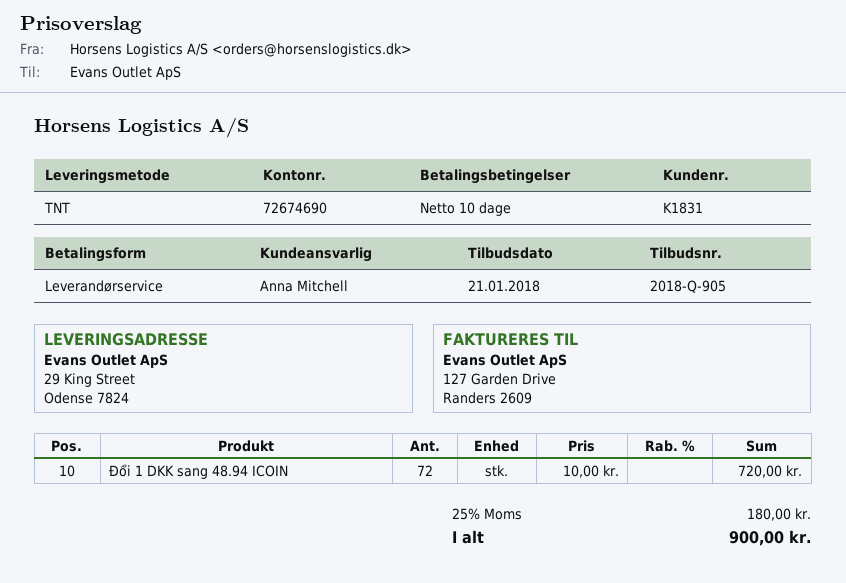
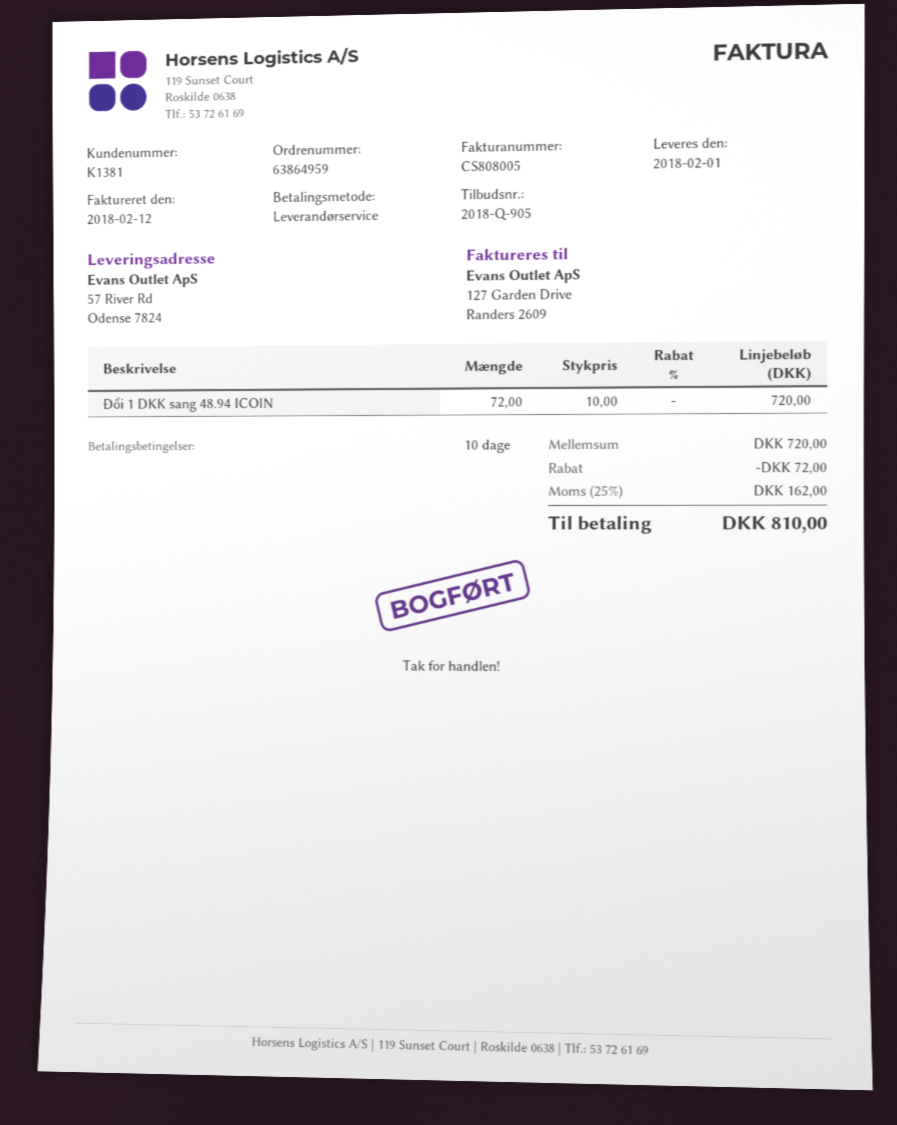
customer number: K1831 -> K1381
ship to: 29 King Street, Odense 7824 -> 57 River Rd, Odense 7824
discount: none -> 72.00
tax: 25% = 180.00 -> 25% = 162.00
total: 900.00 -> 810.00

